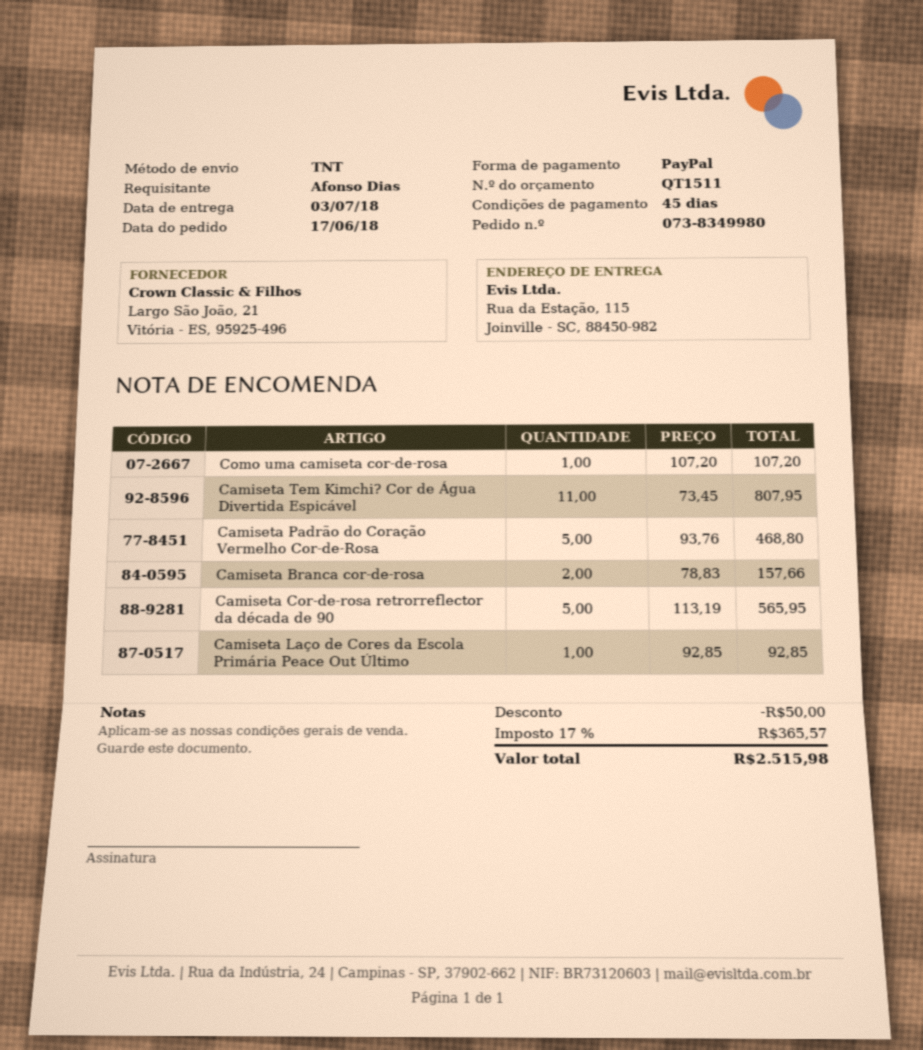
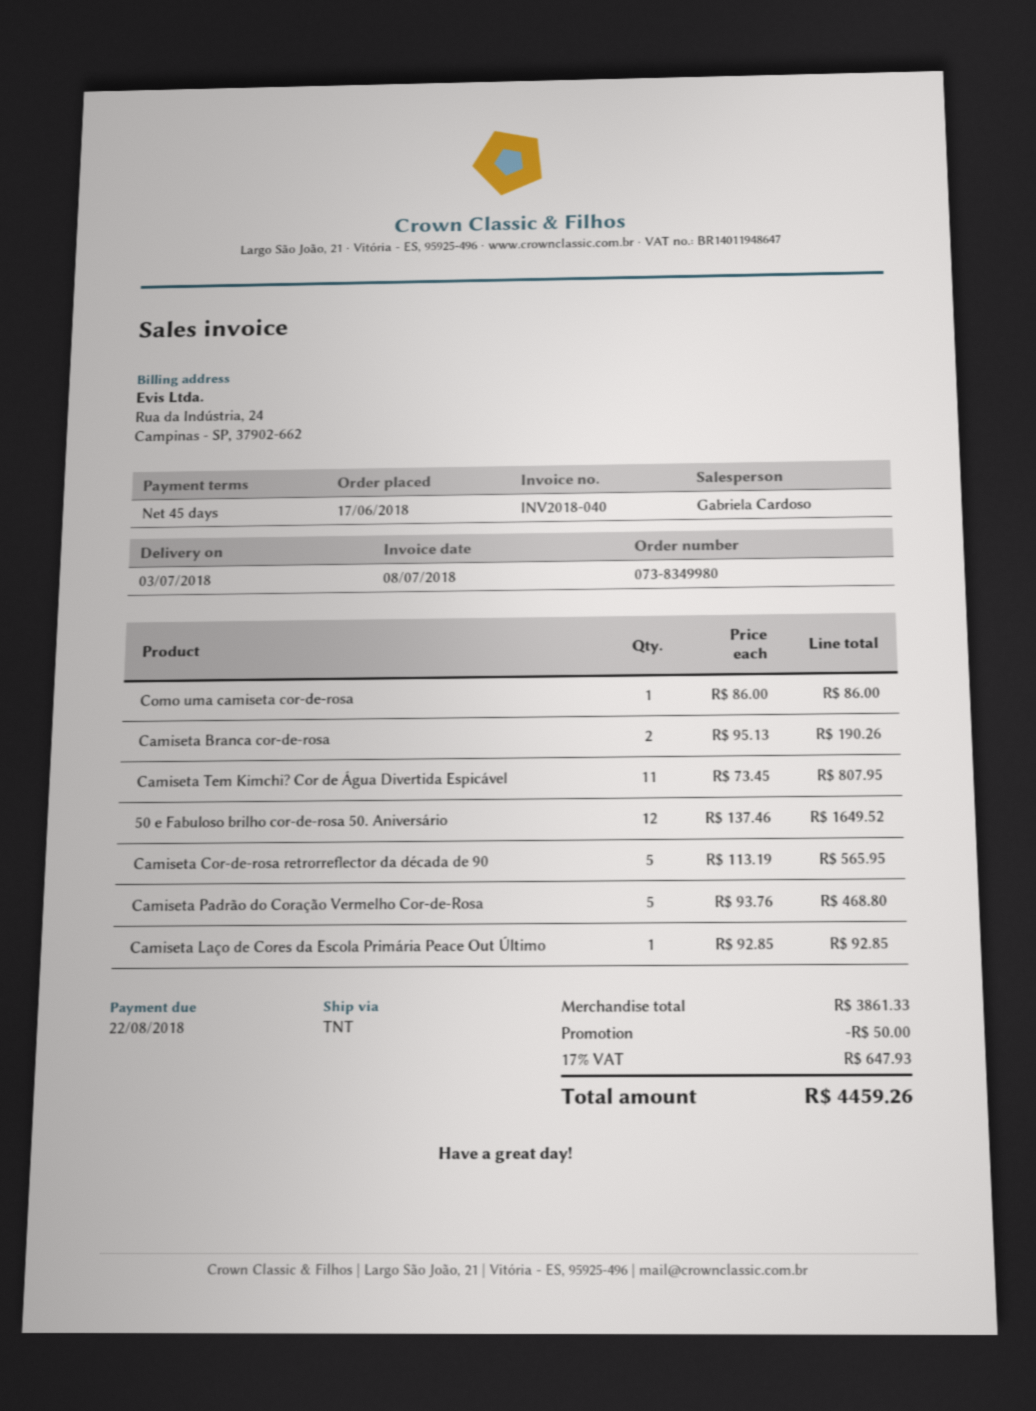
Como uma camiseta cor-de-rosa: 1 x 107.20 = 107.20 -> 1 x 86.00 = 86.00
Camiseta Branca cor-de-rosa: 2 x 78.83 = 157.66 -> 2 x 95.13 = 190.26
50 e Fabuloso brilho cor-de-rosa 50. Aniversário: none -> 12 x 137.46 = 1649.52
tax: 17% = 365.57 -> 17% = 647.93
total: 2515.98 -> 4459.26

